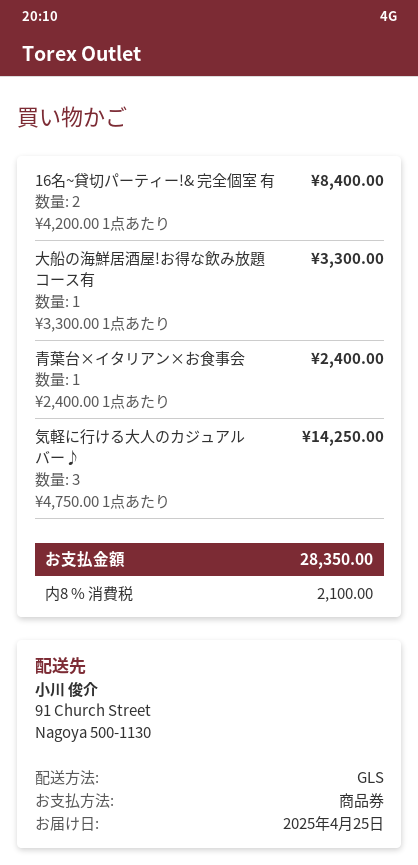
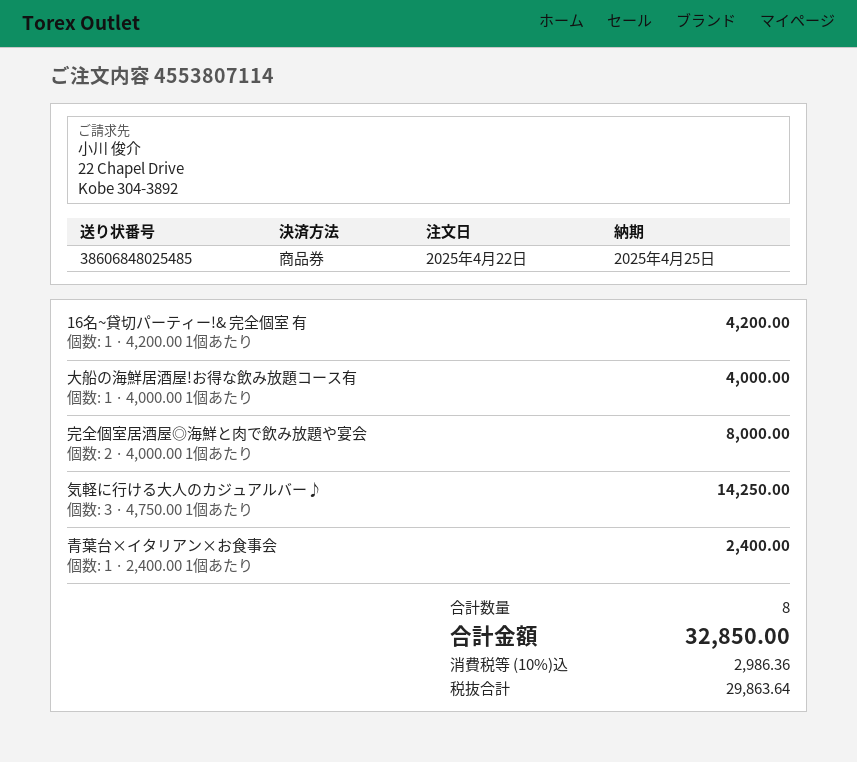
16名~貸切パーティー!& 完全個室 有: 2 x 4200.00 = 8400.00 -> 1 x 4200.00 = 4200.00
大船の海鮮居酒屋!お得な飲み放題コース有: 1 x 3300.00 = 3300.00 -> 1 x 4000.00 = 4000.00
完全個室居酒屋◎海鮮と肉で飲み放題や宴会: none -> 2 x 4000.00 = 8000.00
tax: 8% = 2100.00 -> 10% = 2986.36
total: 28350.00 -> 32850.00

